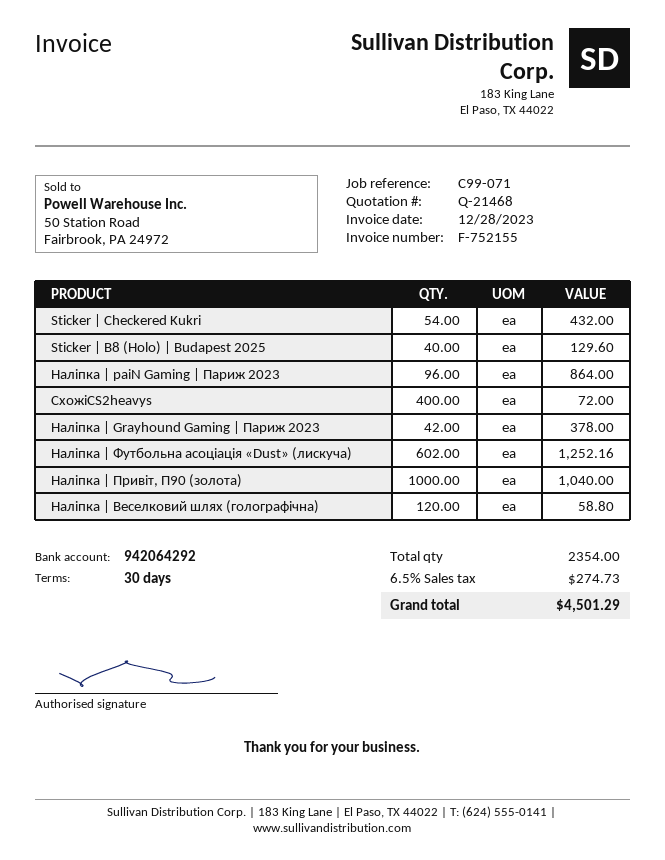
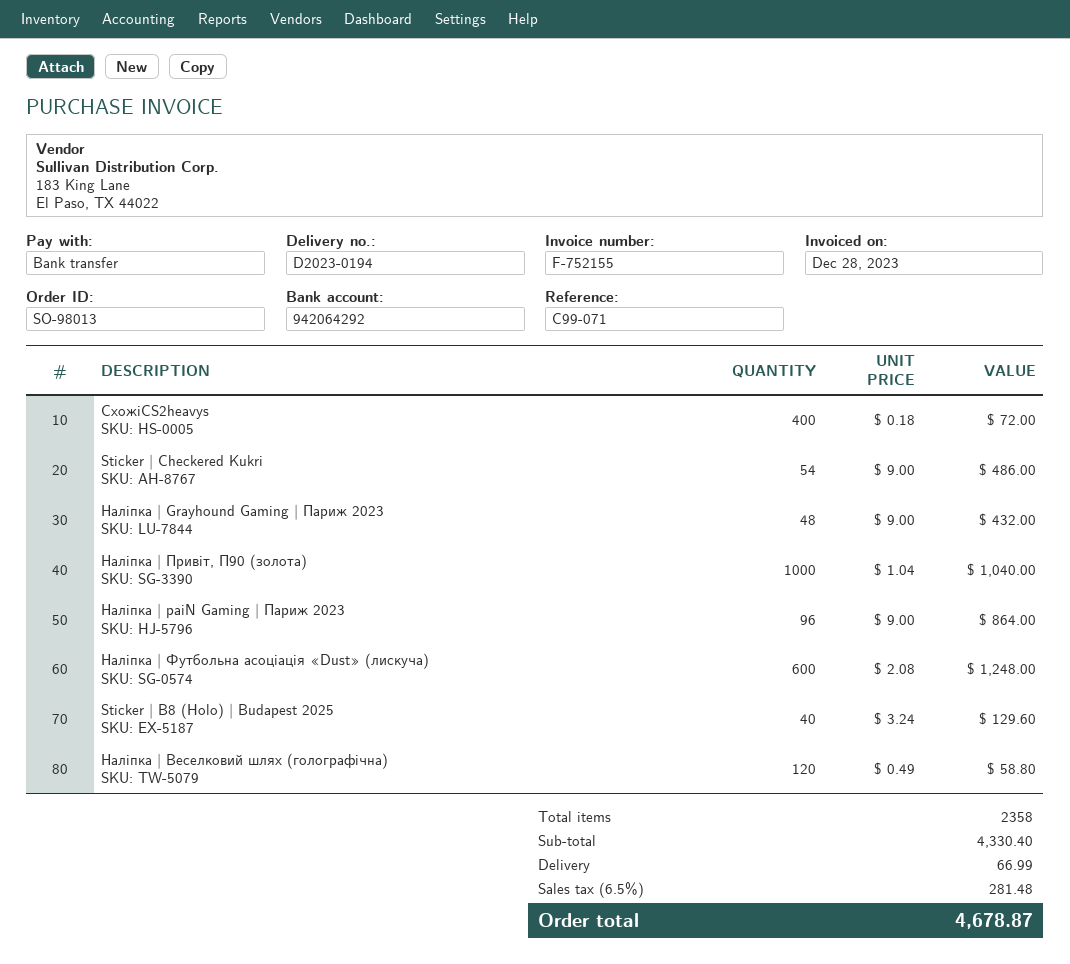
Sticker | Checkered Kukri: 54 for 432.00 -> 54 for 486.00
Наліпка | Grayhound Gaming | Париж 2023: 42 for 378.00 -> 48 for 432.00
Наліпка | Футбольна асоціація «Dust» (лискуча): 602 for 1252.16 -> 600 for 1248.00
total quantity: 2354 -> 2358
shipping: none -> 66.99
tax: 6.5% = 274.73 -> 6.5% = 281.48
total: 4501.29 -> 4678.87

